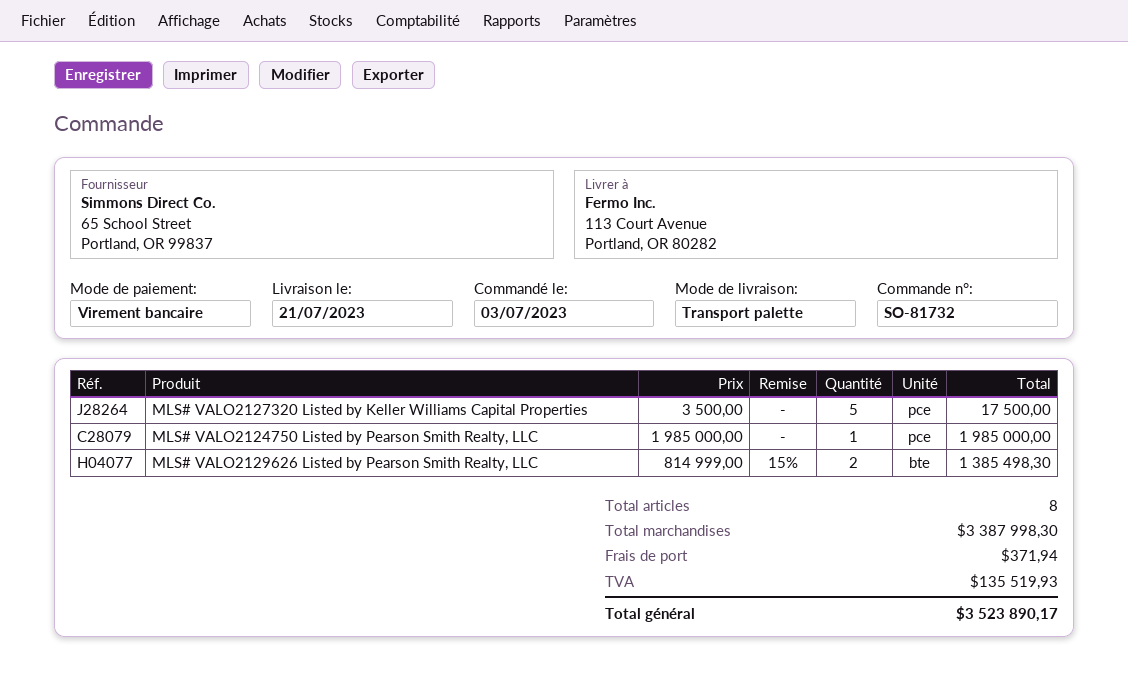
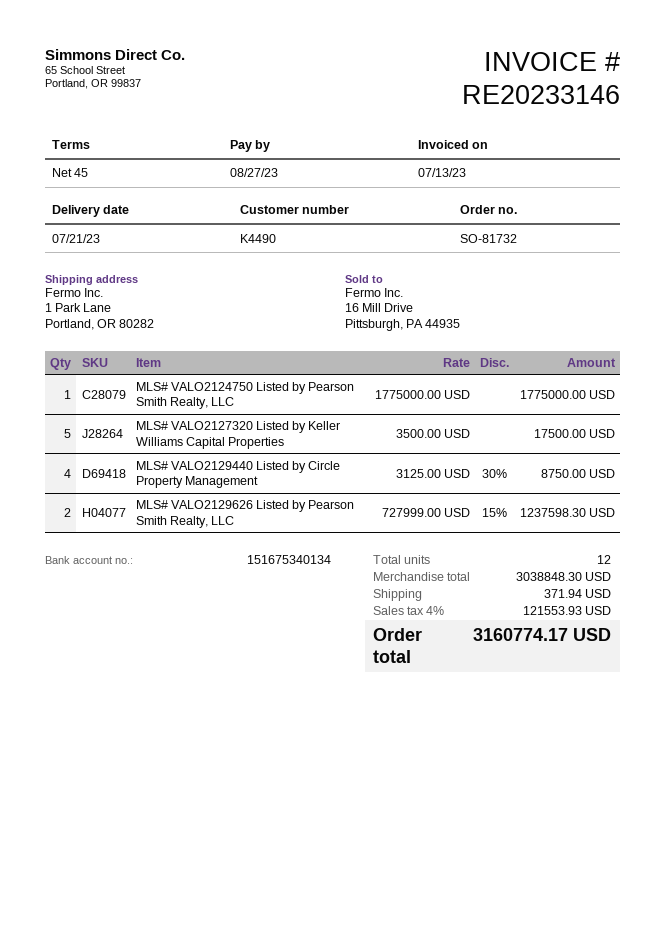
ship to: 113 Court Avenue, Portland, OR 80282 -> 1 Park Lane, Portland, OR 80282
MLS# VALO2124750 Listed by Pearson Smith Realty, LLC: 1 x 1985000.00 = 1985000.00 -> 1 x 1775000.00 = 1775000.00
MLS# VALO2129626 Listed by Pearson Smith Realty, LLC: 2 x 814999.00 - 15% = 1385498.30 -> 2 x 727999.00 - 15% = 1237598.30
MLS# VALO2129440 Listed by Circle Property Management: none -> 4 x 3125.00 - 30% = 8750.00
total quantity: 8 -> 12
subtotal: 3387998.30 -> 3038848.30
tax: 135519.93 -> 121553.93
total: 3523890.17 -> 3160774.17

